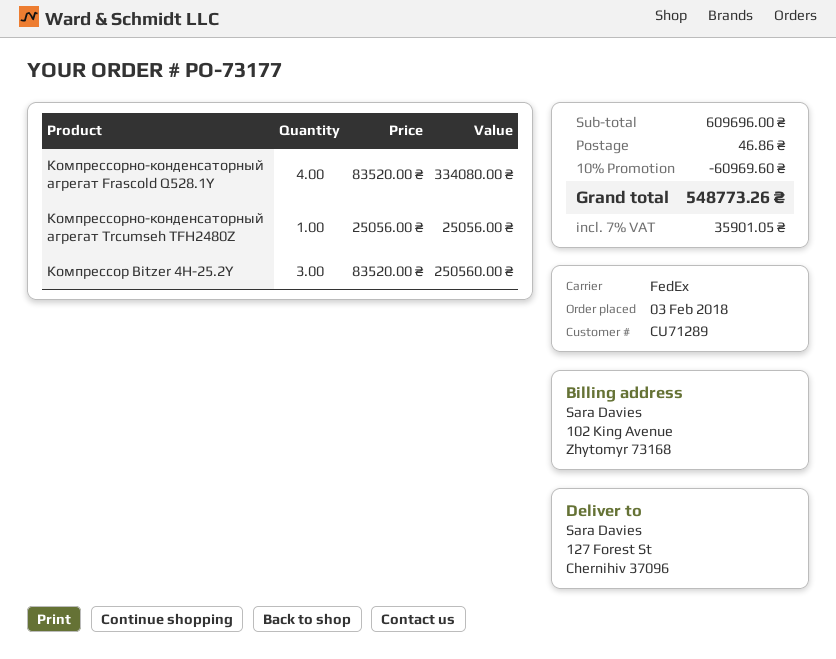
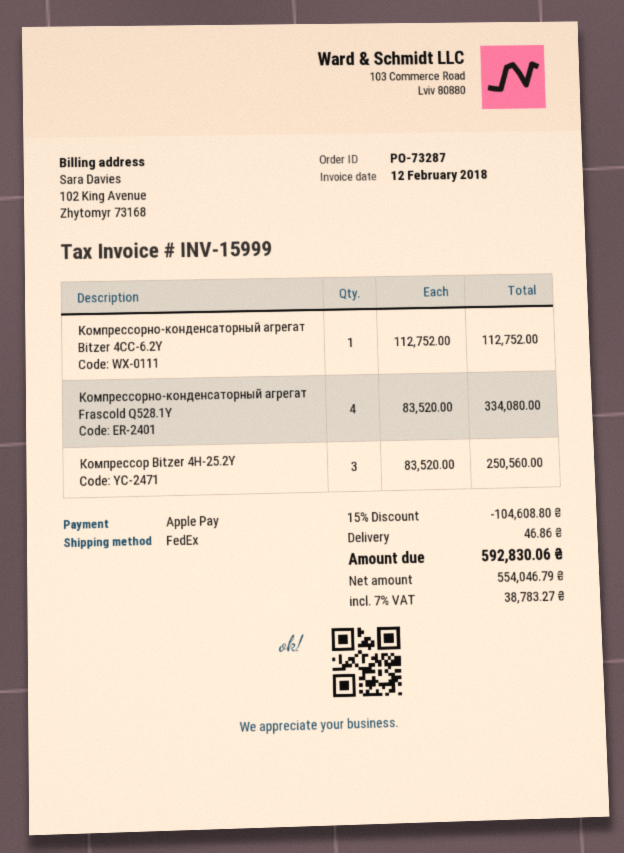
order number: PO-73177 -> PO-73287
Компрессорно-конденсаторный агрегат Trcumseh TFH2480Z: 1 x 25056.00 = 25056.00 -> none
Компрессорно-конденсаторный агрегат Bitzer 4CC-6.2Y: none -> 1 x 112752.00 = 112752.00
discount: 10% = 60969.60 -> 15% = 104608.80
tax: 7% = 35901.05 -> 7% = 38783.27
total: 548773.26 -> 592830.06

